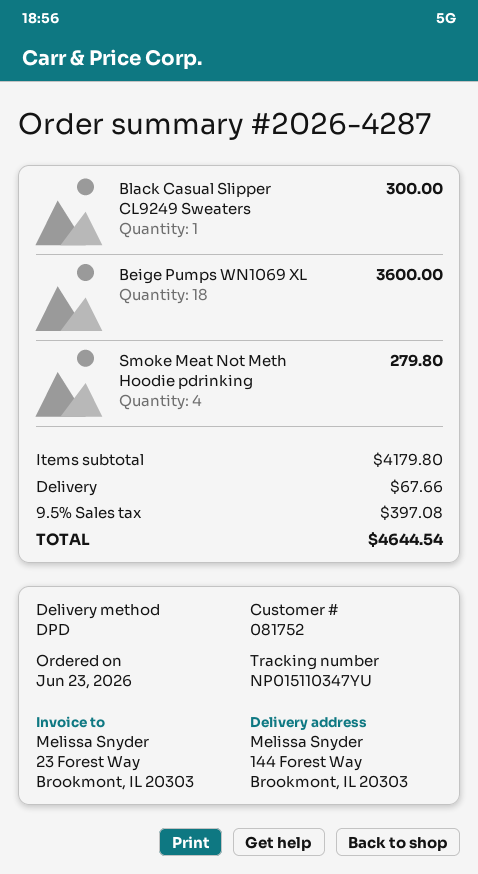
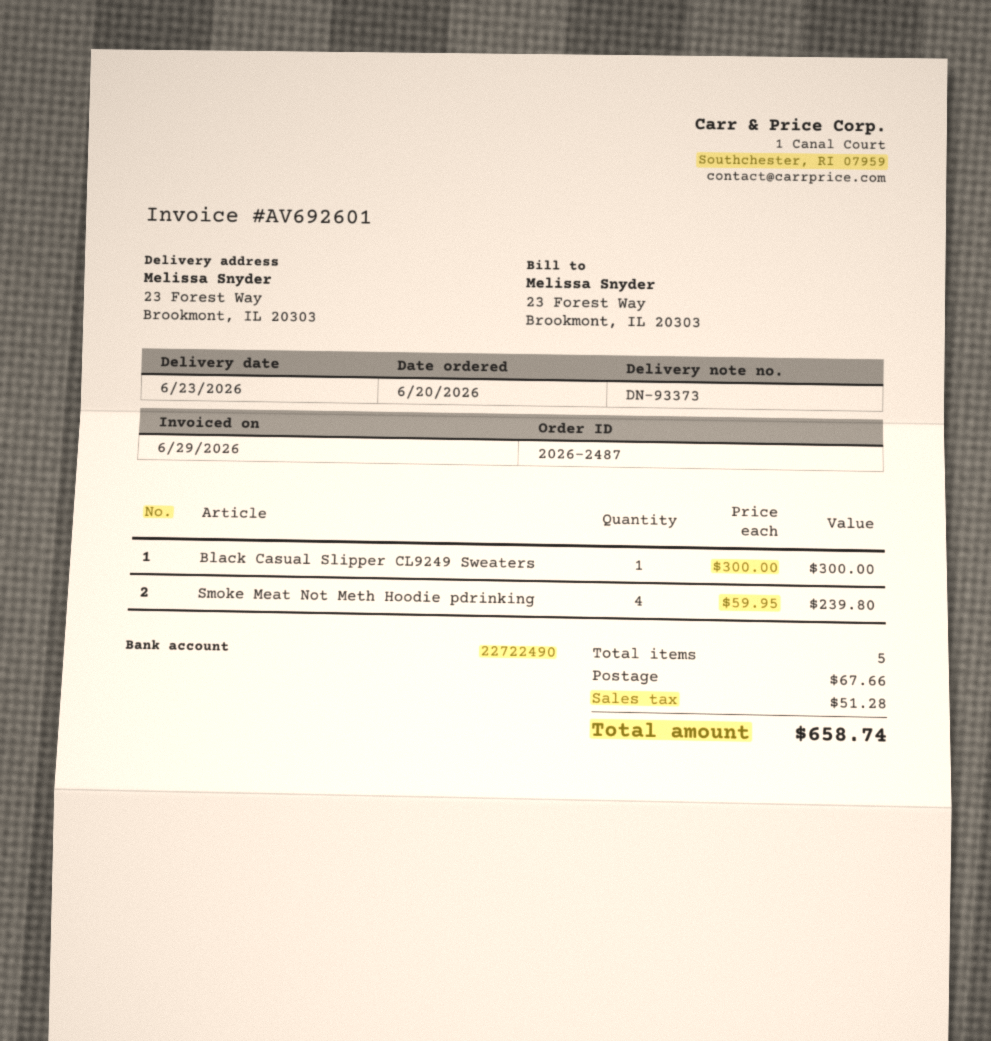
order number: 2026-4287 -> 2026-2487
order date: 2026-06-23 -> 2026-06-20
ship to: 144 Forest Way, Brookmont, IL 20303 -> 23 Forest Way, Brookmont, IL 20303
Beige Pumps WN1069 XL: 18 for 3600.00 -> none
Smoke Meat Not Meth Hoodie pdrinking: 4 for 279.80 -> 4 for 239.80
tax: 397.08 -> 51.28
total: 4644.54 -> 658.74

